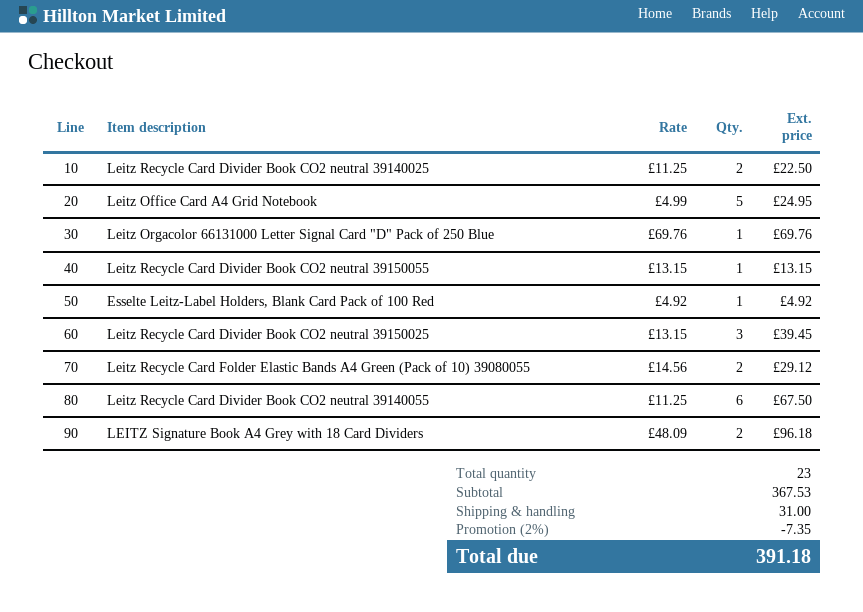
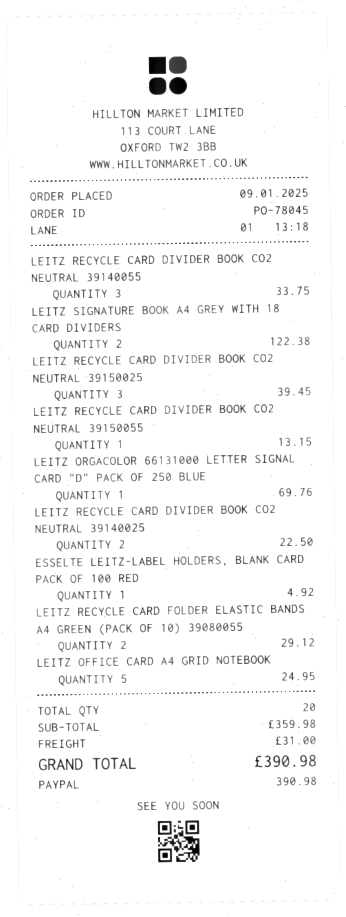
Leitz Recycle Card Divider Book CO2 neutral 39140055: 6 for 67.50 -> 3 for 33.75
LEITZ Signature Book A4 Grey with 18 Card Dividers: 2 for 96.18 -> 2 for 122.38
total quantity: 23 -> 20
subtotal: 367.53 -> 359.98
discount: 2% = 7.35 -> none
total: 391.18 -> 390.98

